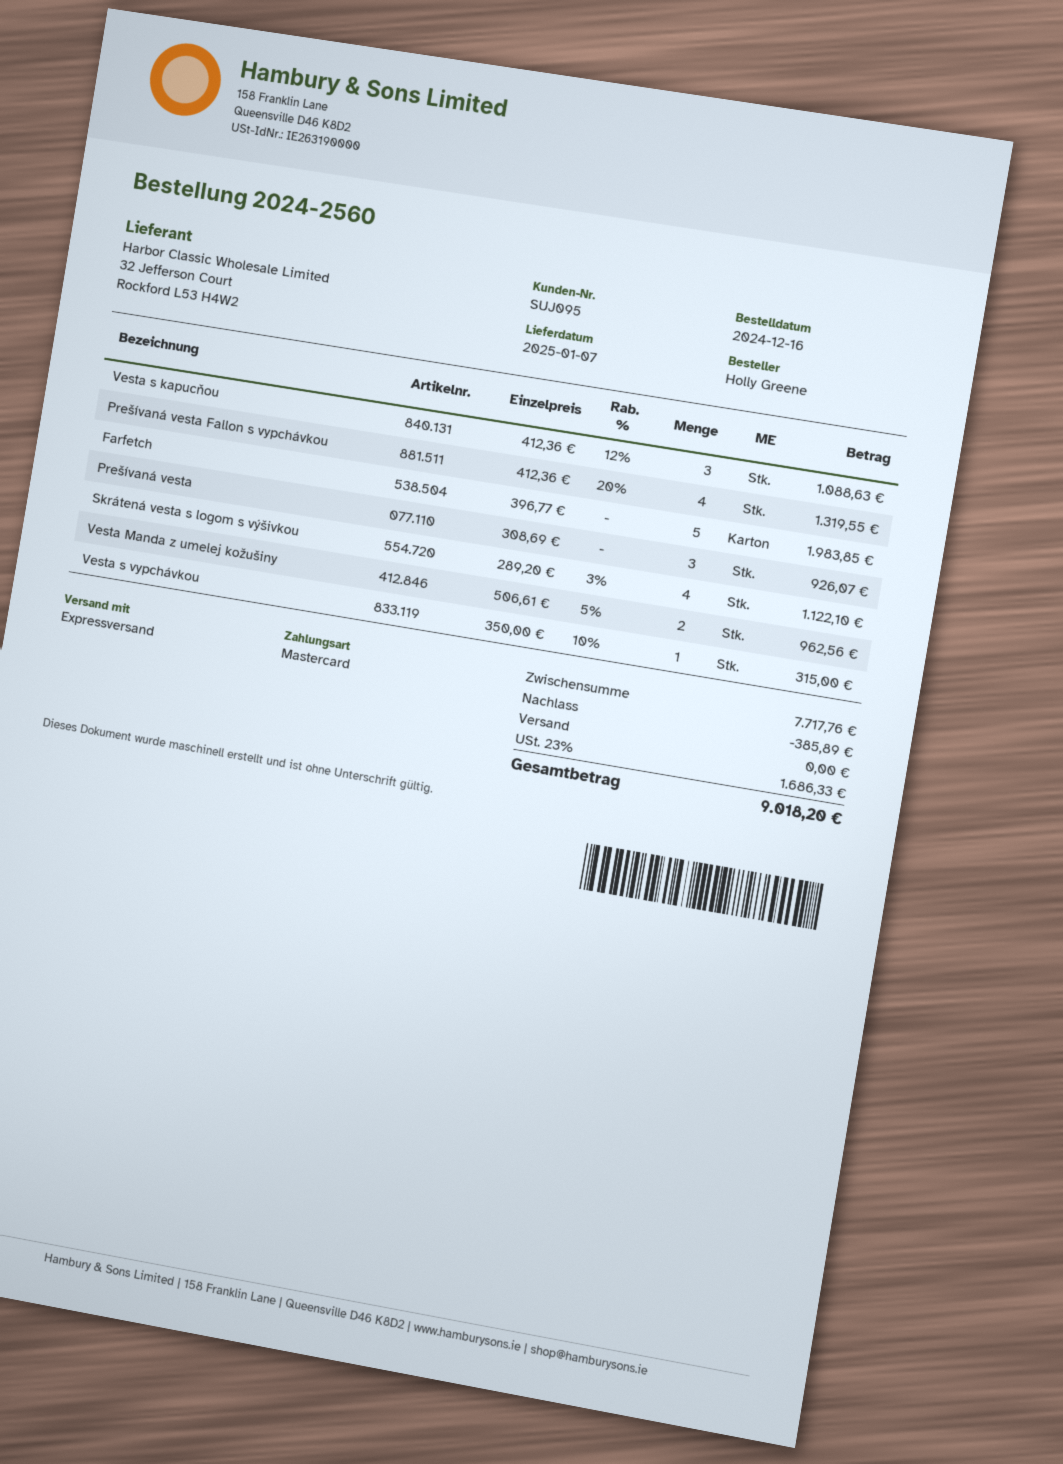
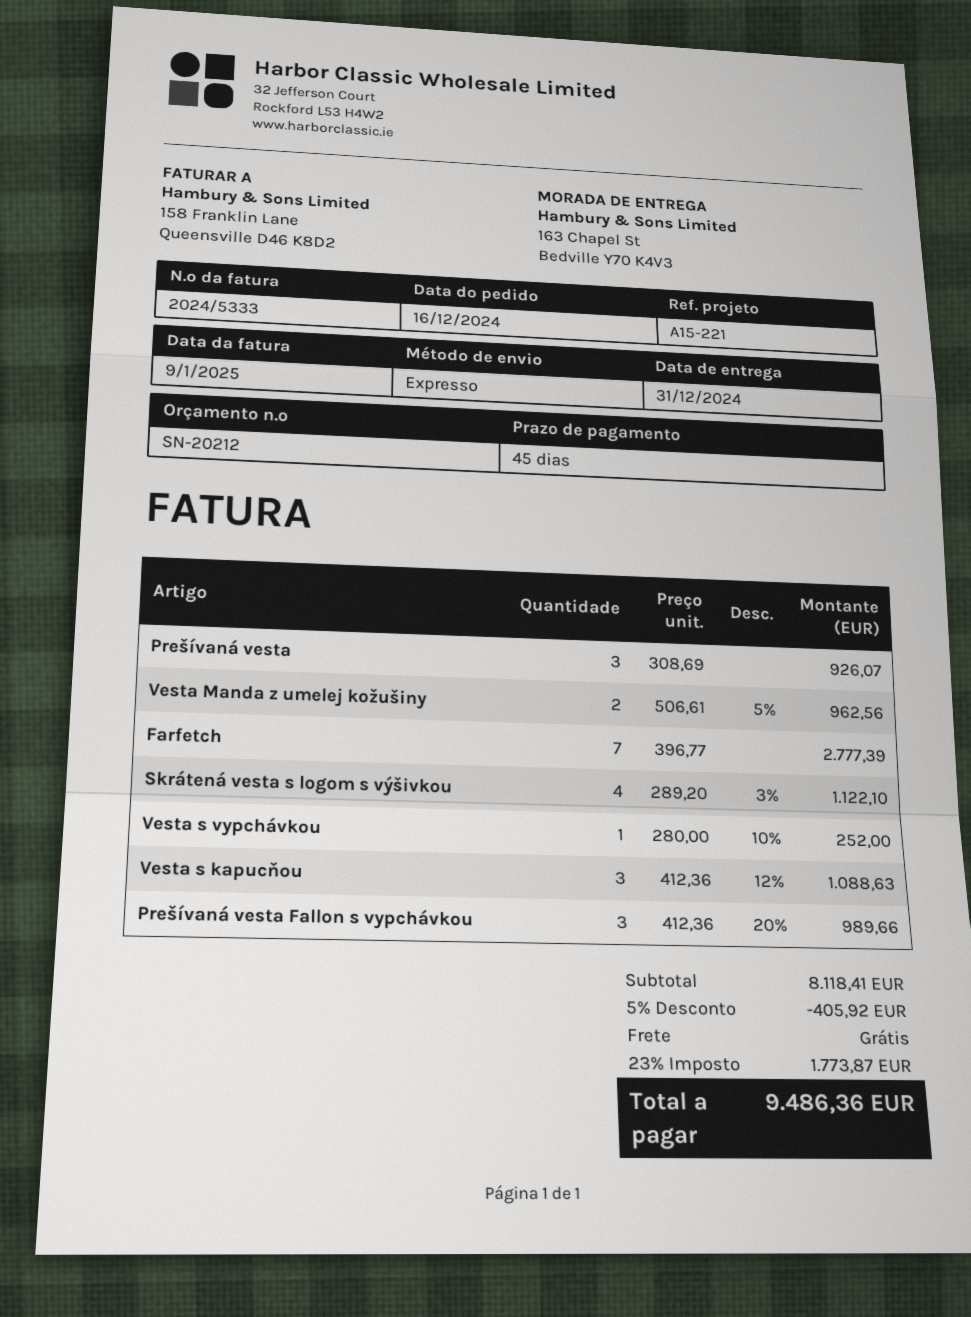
delivery date: 2025-01-07 -> 2024-12-31
Prešívaná vesta Fallon s vypchávkou: 4 x 412.36 - 20% = 1319.55 -> 3 x 412.36 - 20% = 989.66
Farfetch: 5 x 396.77 = 1983.85 -> 7 x 396.77 = 2777.39
Vesta s vypchávkou: 1 x 350.00 - 10% = 315.00 -> 1 x 280.00 - 10% = 252.00
subtotal: 7717.76 -> 8118.41
discount: 385.89 -> 405.92
tax: 23% = 1686.33 -> 23% = 1773.87
total: 9018.20 -> 9486.36

